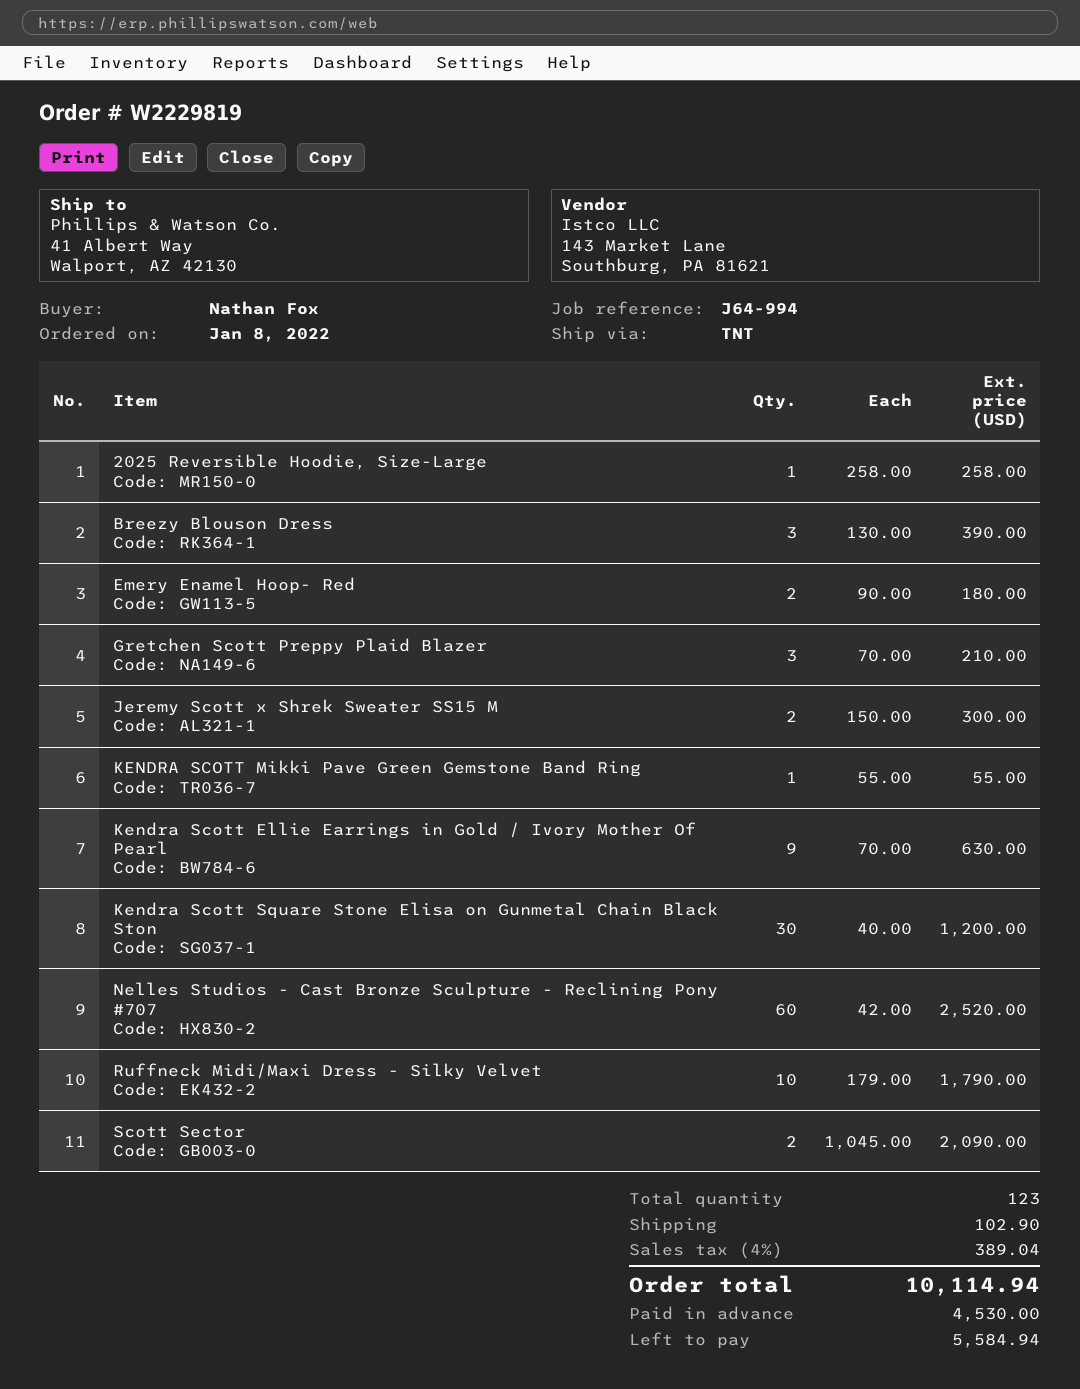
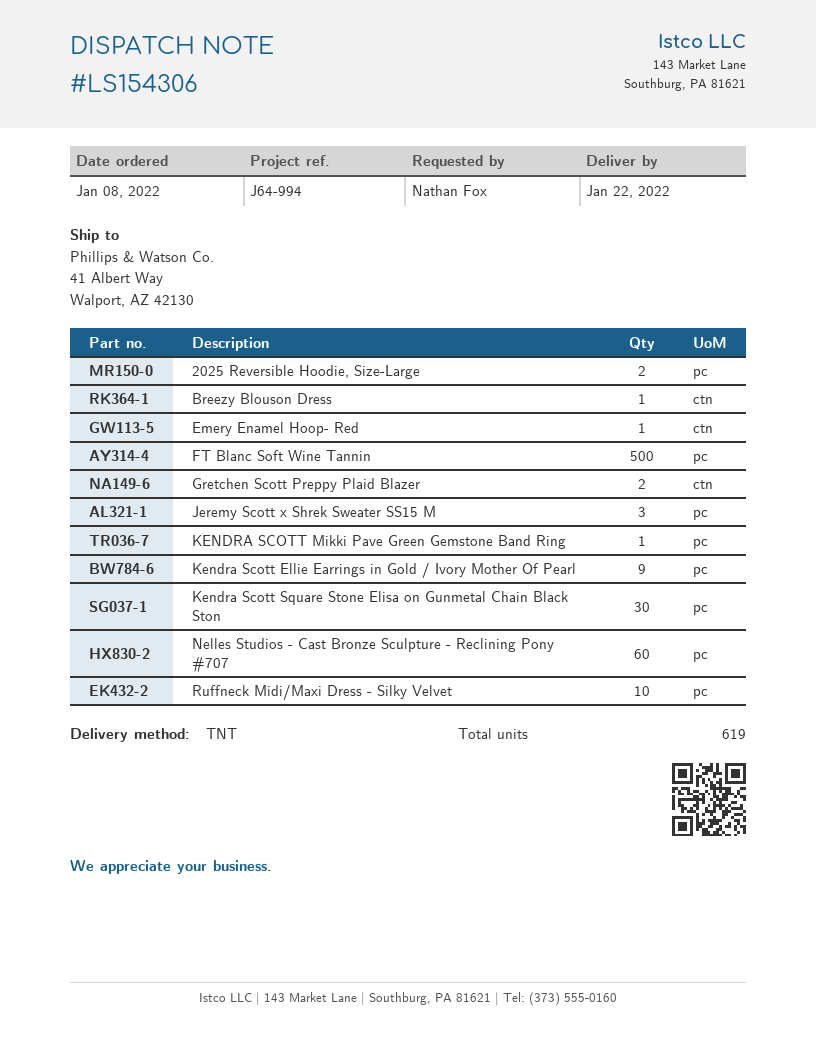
2025 Reversible Hoodie, Size-Large: 1 -> 2
Breezy Blouson Dress: 3 -> 1
Emery Enamel Hoop- Red: 2 -> 1
Gretchen Scott Preppy Plaid Blazer: 3 -> 2
Jeremy Scott x Shrek Sweater SS15 M: 2 -> 3
Scott Sector: 2 -> none
FT Blanc Soft Wine Tannin: none -> 500
total quantity: 123 -> 619

